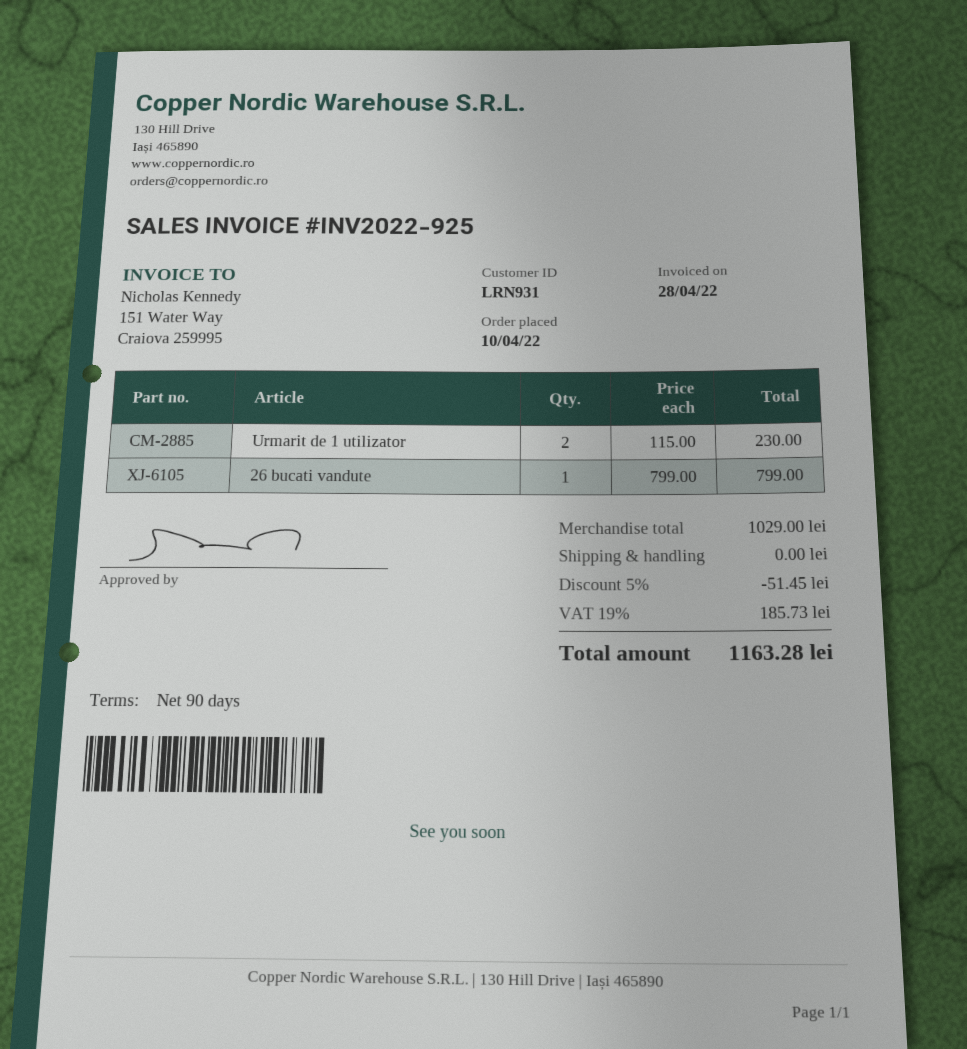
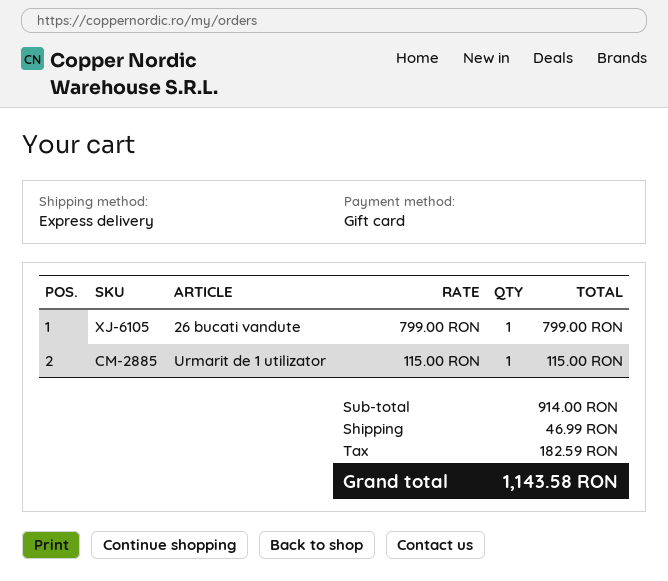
Urmarit de 1 utilizator: 2 x 115.00 = 230.00 -> 1 x 115.00 = 115.00
subtotal: 1029.00 -> 914.00
discount: 5% = 51.45 -> none
shipping: 0.00 -> 46.99
tax: 185.73 -> 182.59
total: 1163.28 -> 1143.58

